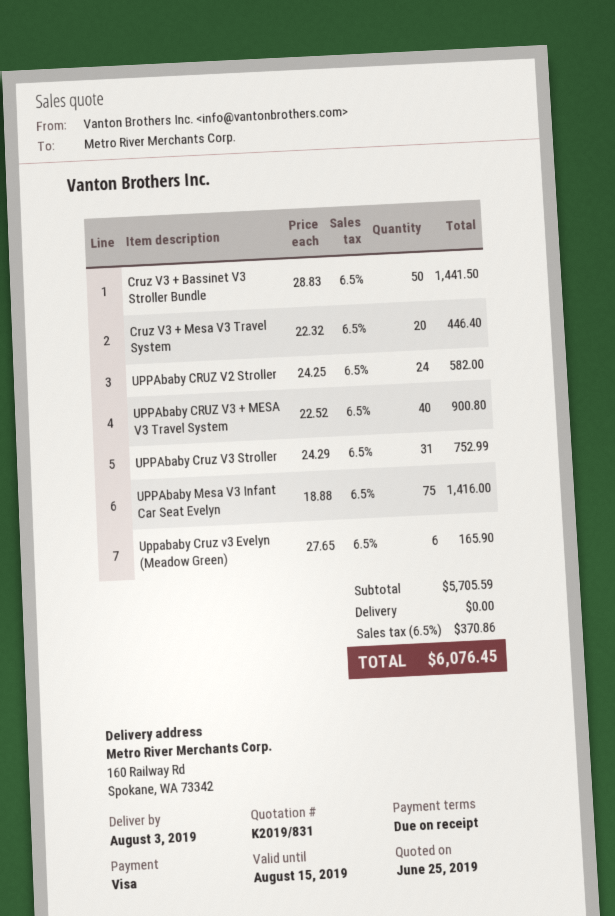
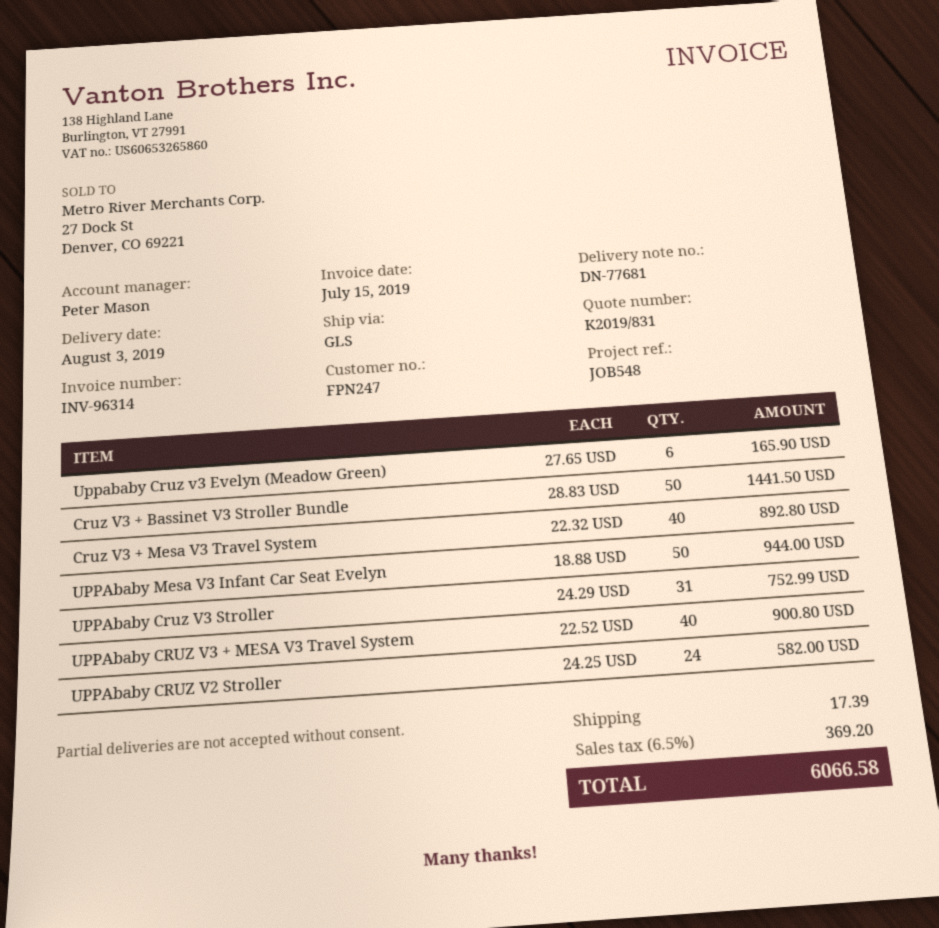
Cruz V3 + Mesa V3 Travel System: 20 x 22.32 = 446.40 -> 40 x 22.32 = 892.80
UPPAbaby Mesa V3 Infant Car Seat Evelyn: 75 x 18.88 = 1416.00 -> 50 x 18.88 = 944.00
shipping: 0.00 -> 17.39
tax: 6.5% = 370.86 -> 6.5% = 369.20
total: 6076.45 -> 6066.58

